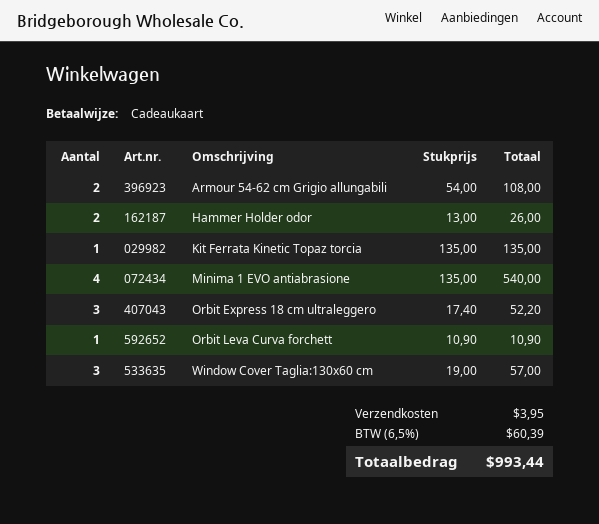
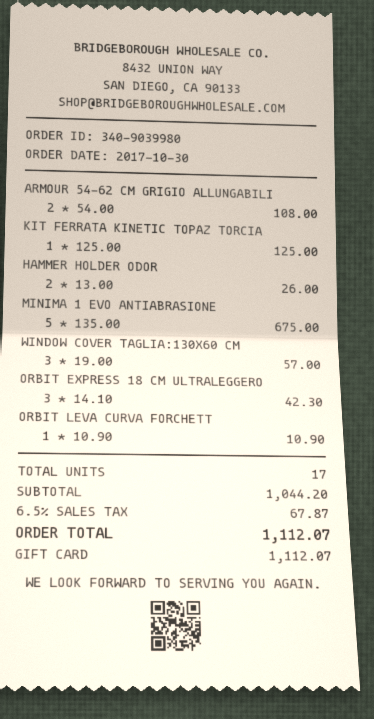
Kit Ferrata Kinetic Topaz torcia: 1 x 135.00 = 135.00 -> 1 x 125.00 = 125.00
Minima 1 EVO antiabrasione: 4 x 135.00 = 540.00 -> 5 x 135.00 = 675.00
Orbit Express 18 cm ultraleggero: 3 x 17.40 = 52.20 -> 3 x 14.10 = 42.30
shipping: 3.95 -> none
tax: 6.5% = 60.39 -> 6.5% = 67.87
total: 993.44 -> 1112.07

